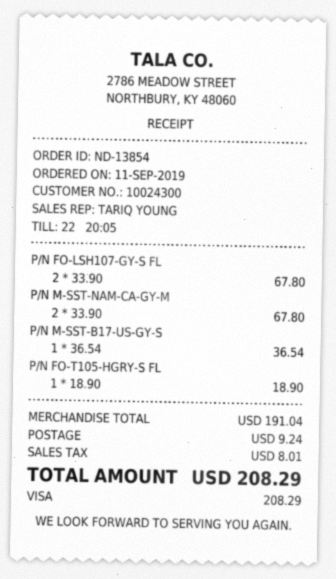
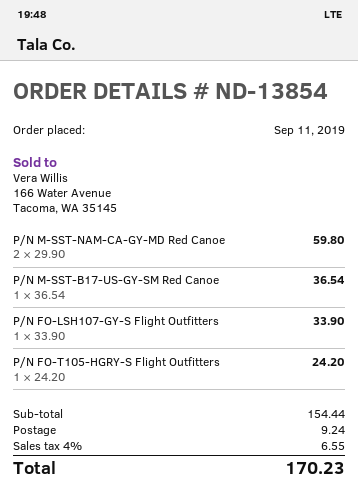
P/N FO-LSH107-GY-S FL: 2 x 33.90 = 67.80 -> 1 x 33.90 = 33.90
P/N M-SST-NAM-CA-GY-M: 2 x 33.90 = 67.80 -> 2 x 29.90 = 59.80
P/N FO-T105-HGRY-S FL: 1 x 18.90 = 18.90 -> 1 x 24.20 = 24.20
subtotal: 191.04 -> 154.44
tax: 8.01 -> 6.55
total: 208.29 -> 170.23

